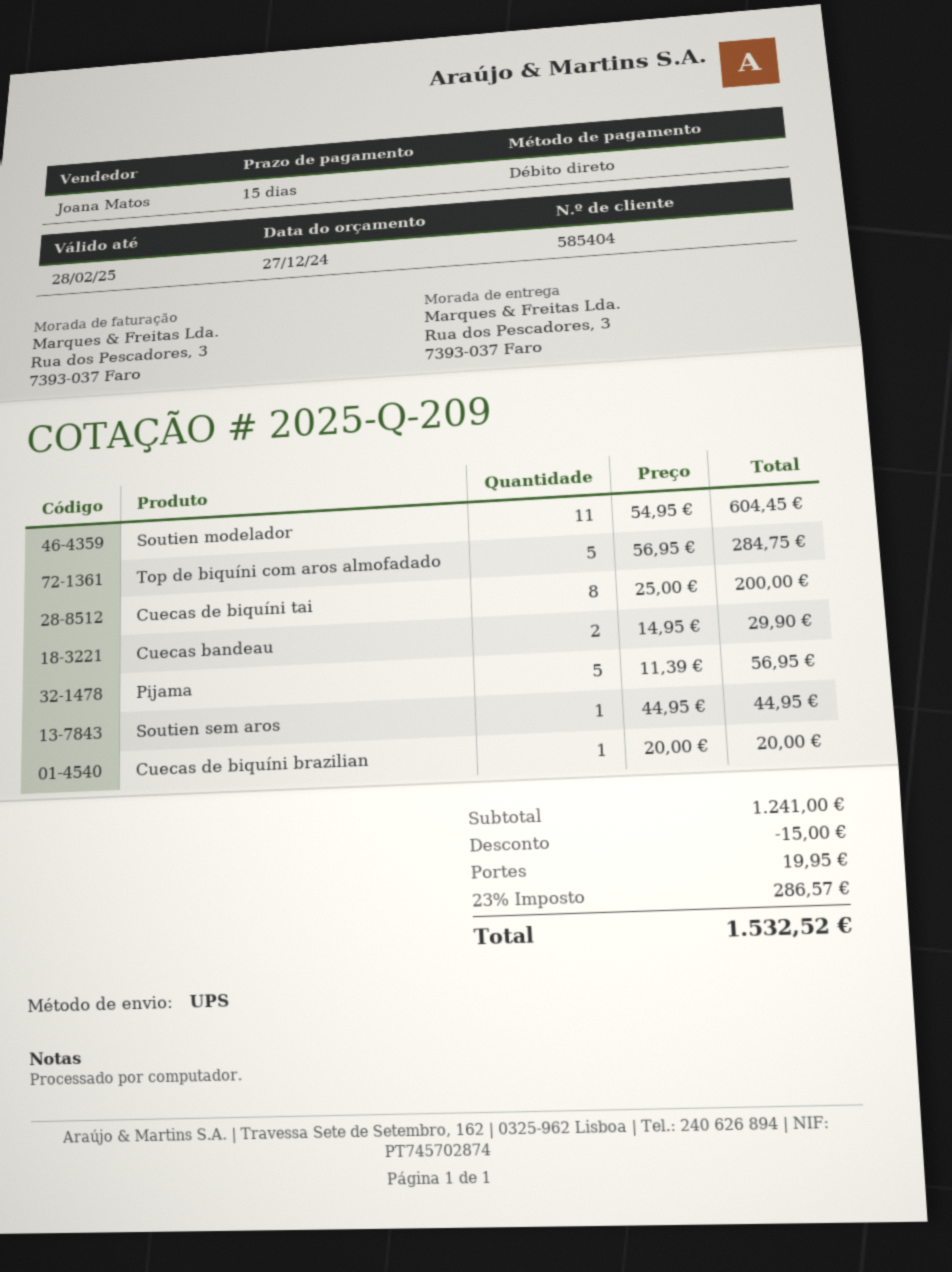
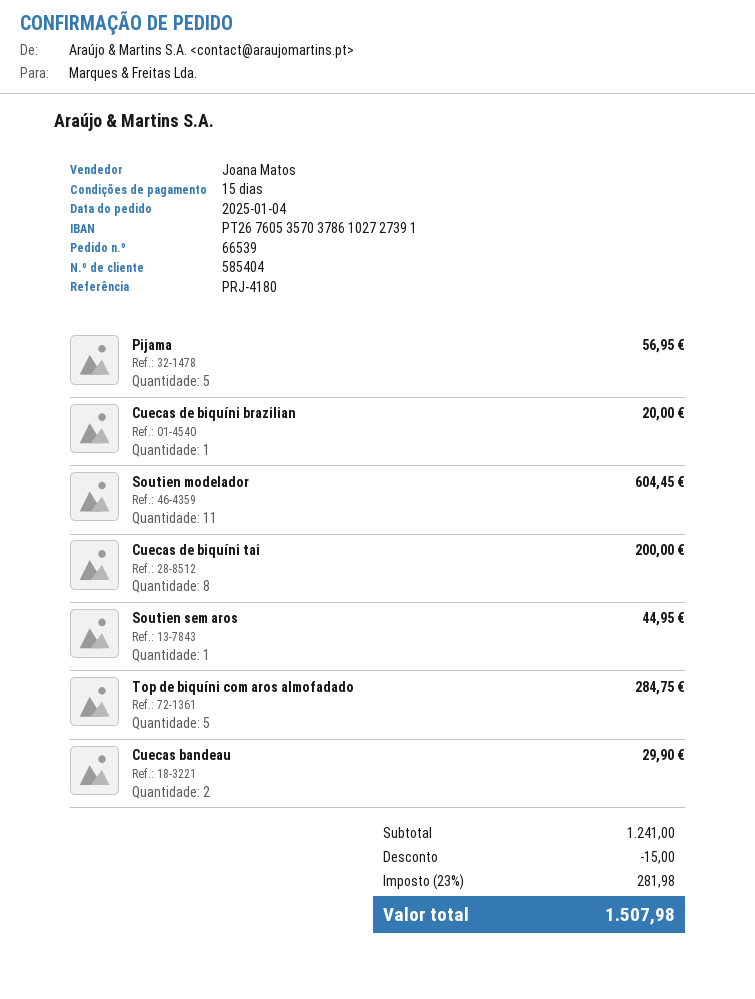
shipping: 19.95 -> none
tax: 23% = 286.57 -> 23% = 281.98
total: 1532.52 -> 1507.98

